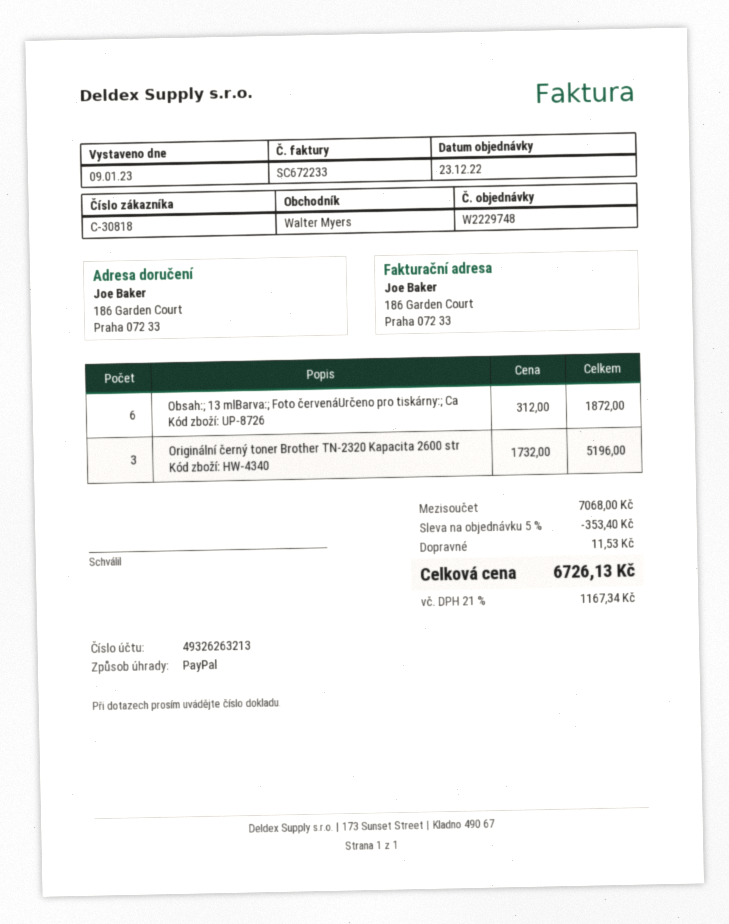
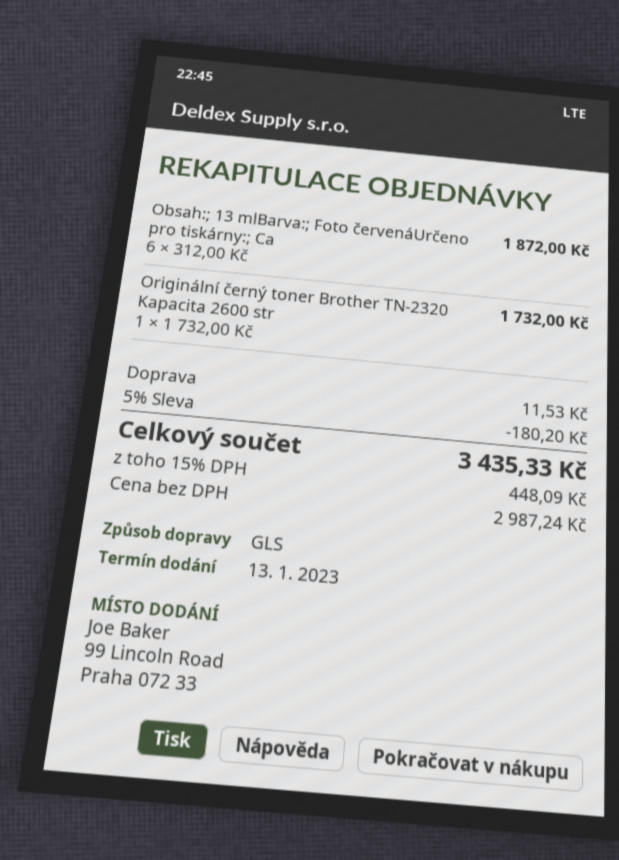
ship to: 186 Garden Court, Praha 072 33 -> 99 Lincoln Road, Praha 072 33
Originální černý toner Brother TN-2320 Kapacita 2600 str: 3 x 1732.00 = 5196.00 -> 1 x 1732.00 = 1732.00
discount: 5% = 353.40 -> 5% = 180.20
tax: 21% = 1167.34 -> 15% = 448.09
total: 6726.13 -> 3435.33

